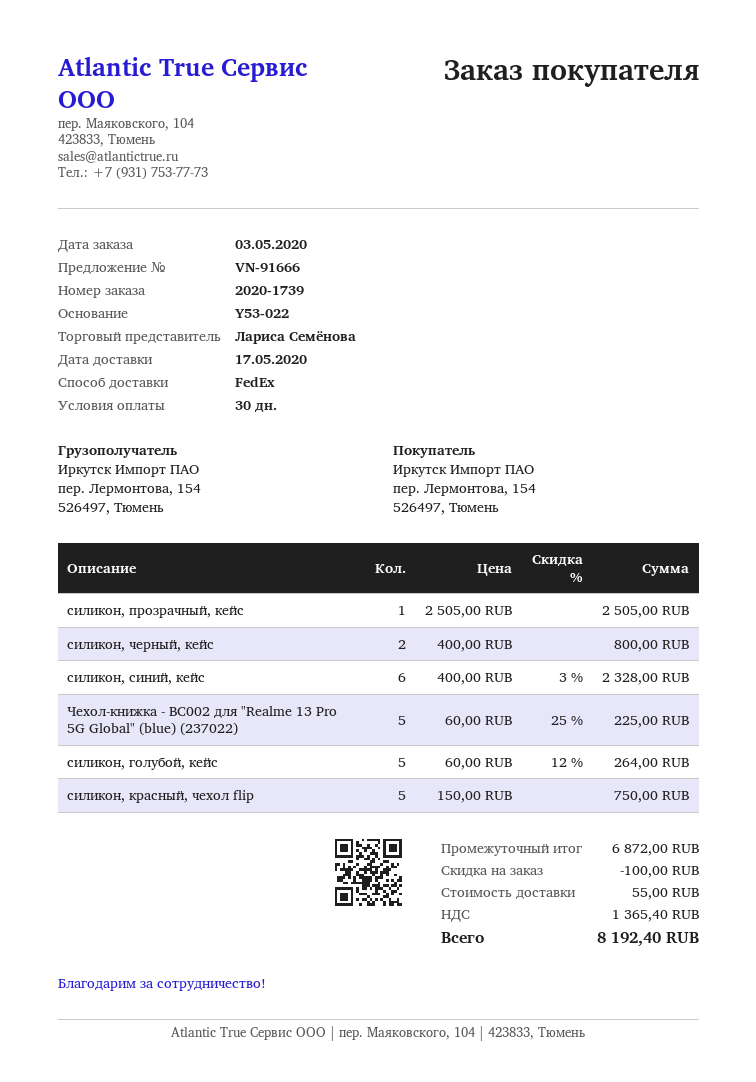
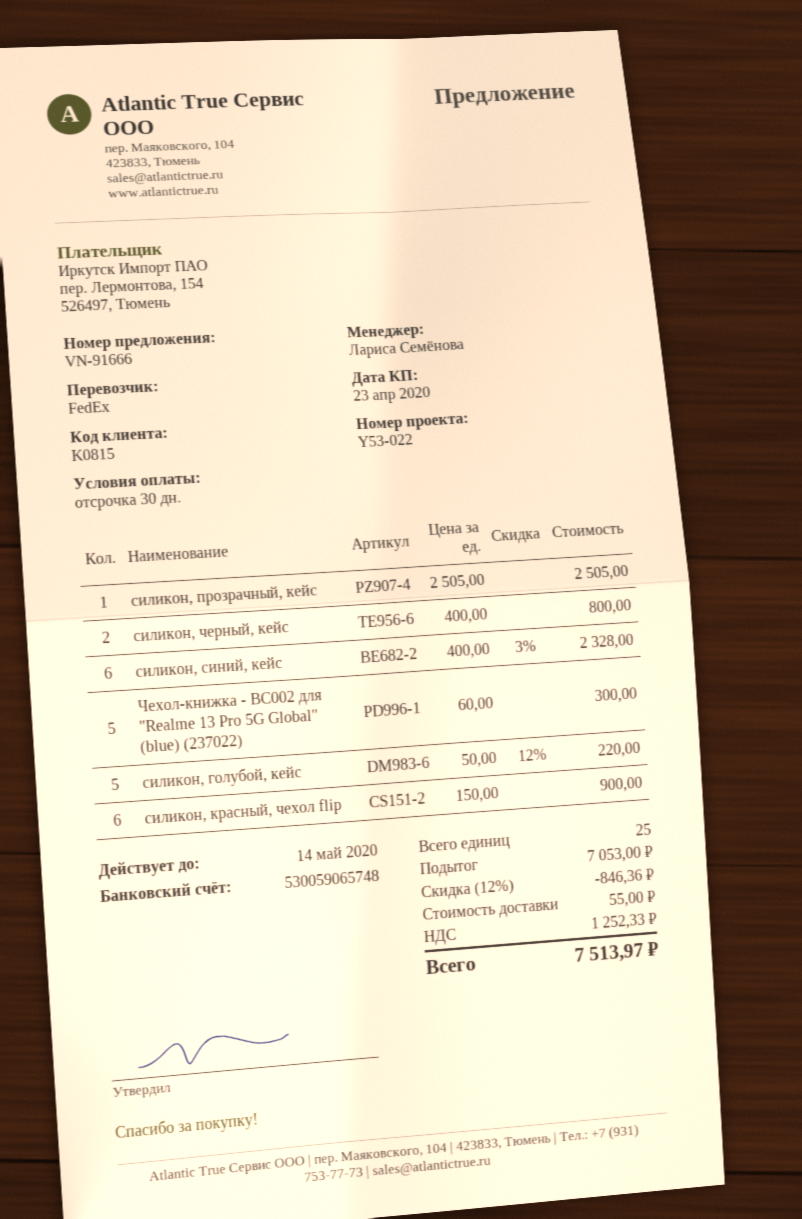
Чехол-книжка - BC002 для "Realme 13 Pro 5G Global" (blue) (237022): 5 x 60.00 - 25% = 225.00 -> 5 x 60.00 = 300.00
силикон, голубой, кейс: 5 x 60.00 - 12% = 264.00 -> 5 x 50.00 - 12% = 220.00
силикон, красный, чехол flip: 5 x 150.00 = 750.00 -> 6 x 150.00 = 900.00
subtotal: 6872.00 -> 7053.00
discount: 100.00 -> 846.36
tax: 1365.40 -> 1252.33
total: 8192.40 -> 7513.97

